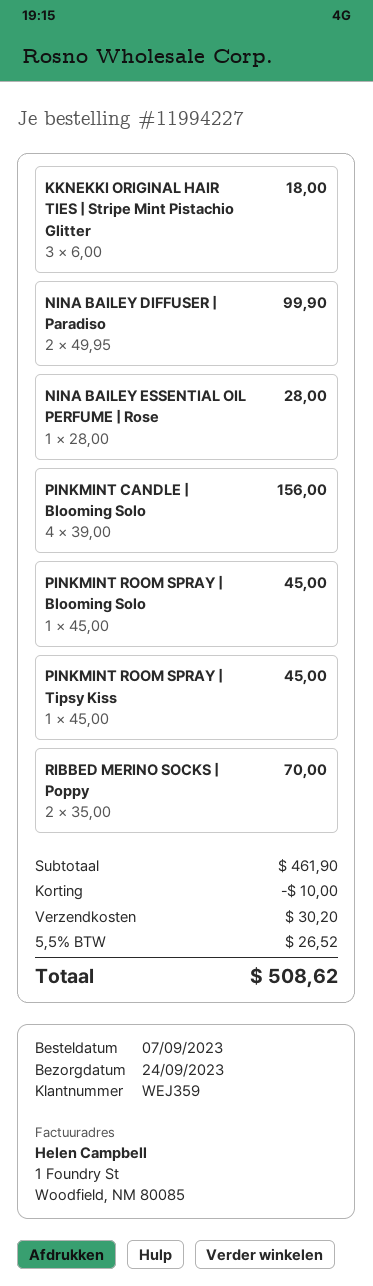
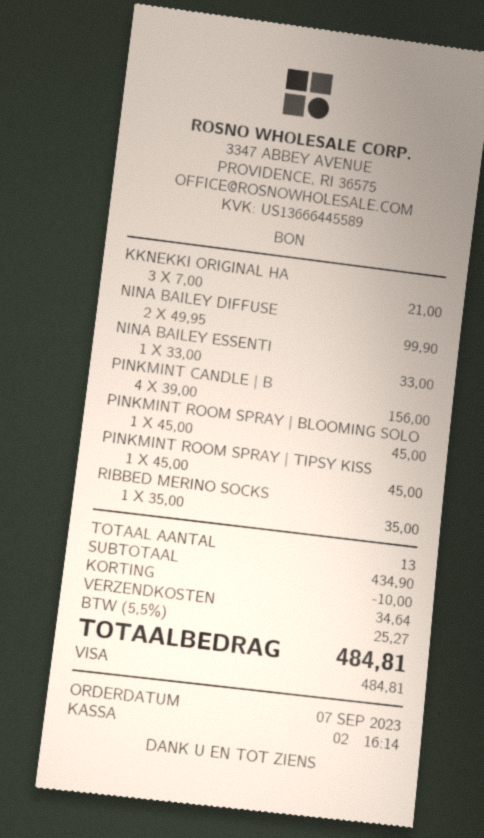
KKNEKKI ORIGINAL HAIR TIES | Stripe Mint Pistachio Glitter: 3 x 6.00 = 18.00 -> 3 x 7.00 = 21.00
NINA BAILEY ESSENTIAL OIL PERFUME | Rose: 1 x 28.00 = 28.00 -> 1 x 33.00 = 33.00
RIBBED MERINO SOCKS | Poppy: 2 x 35.00 = 70.00 -> 1 x 35.00 = 35.00
subtotal: 461.90 -> 434.90
shipping: 30.20 -> 34.64
tax: 5.5% = 26.52 -> 5.5% = 25.27
total: 508.62 -> 484.81

